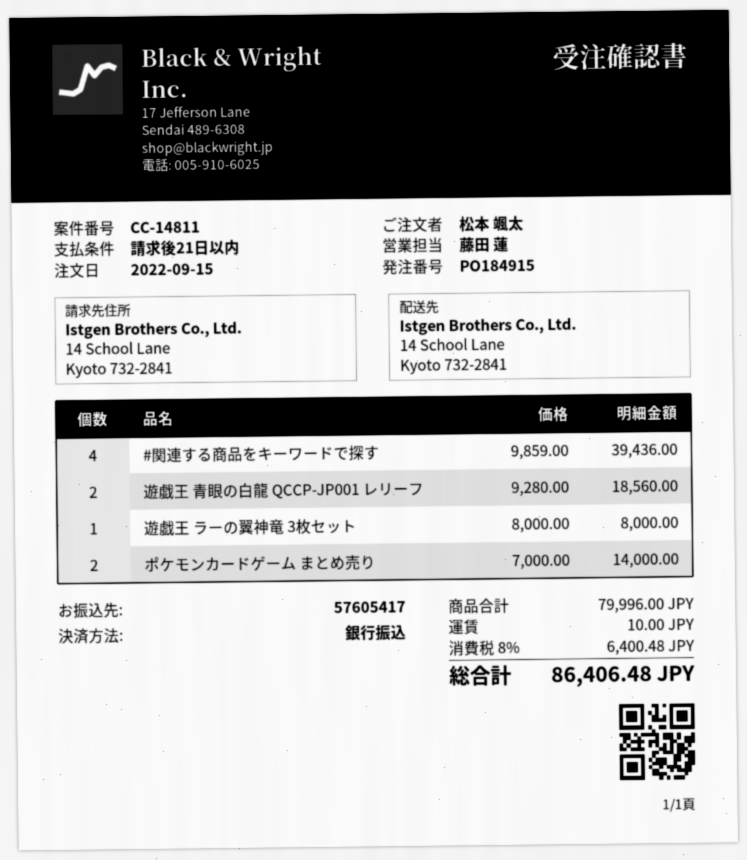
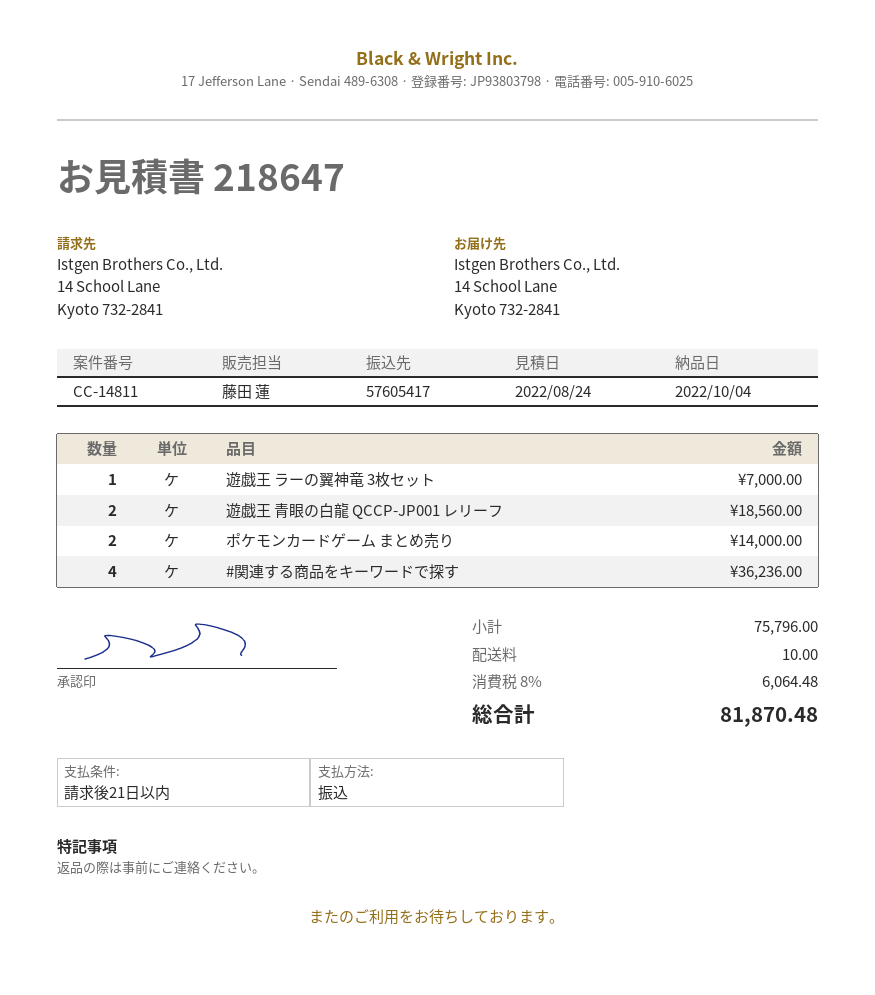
#関連する商品をキーワードで探す: 4 for 39436.00 -> 4 for 36236.00
遊戯王 ラーの翼神竜 3枚セット: 1 for 8000.00 -> 1 for 7000.00
subtotal: 79996.00 -> 75796.00
tax: 8% = 6400.48 -> 8% = 6064.48
total: 86406.48 -> 81870.48

